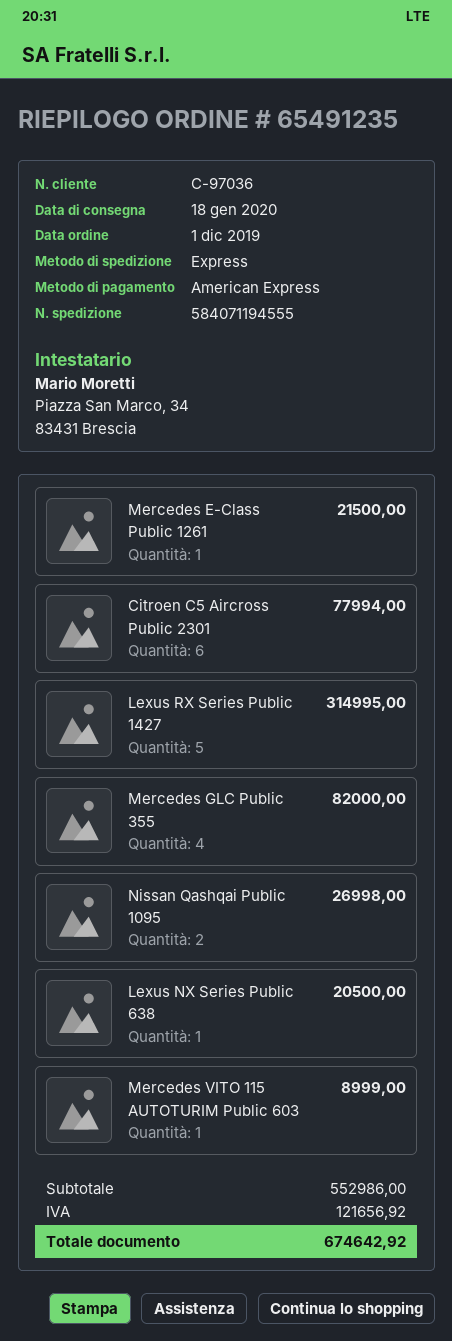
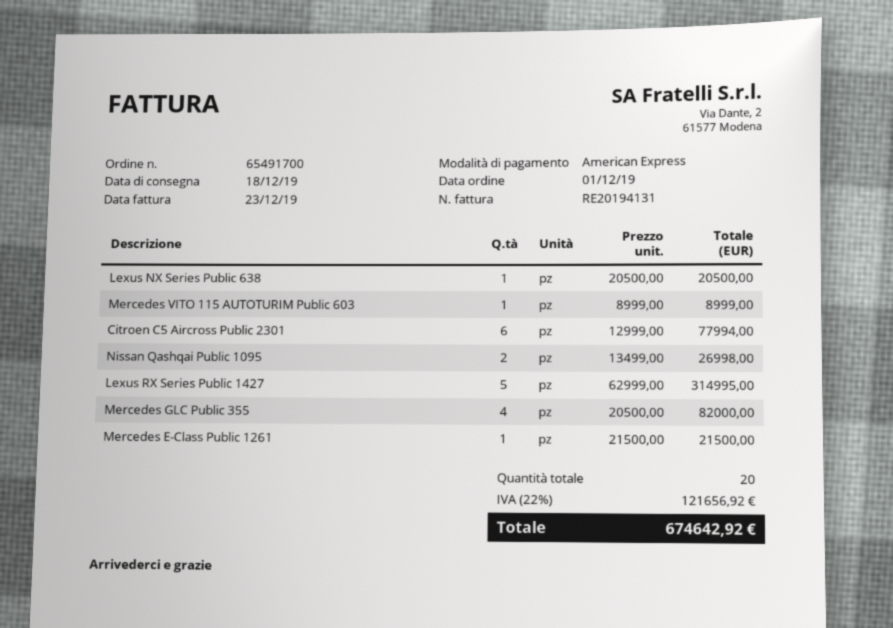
order number: 65491235 -> 65491700
delivery date: 2020-01-18 -> 2019-12-18

